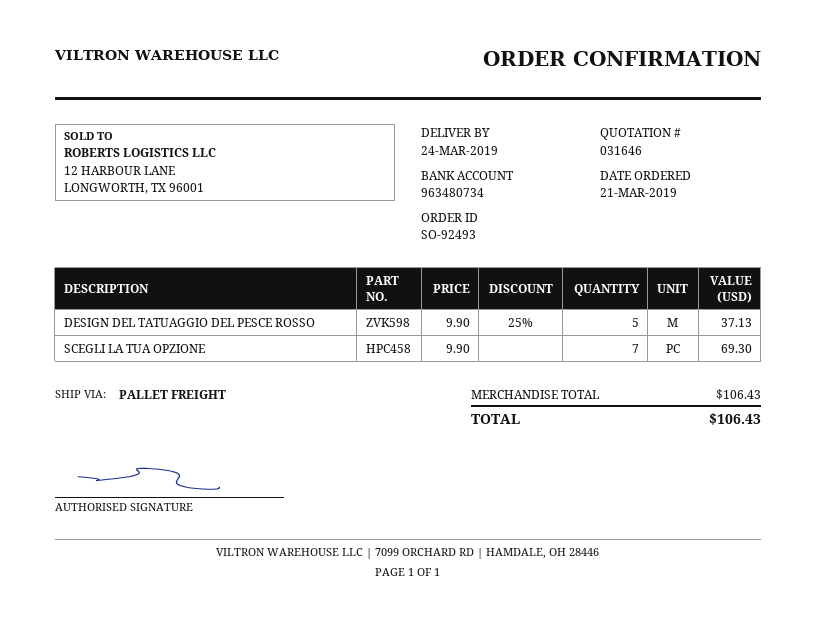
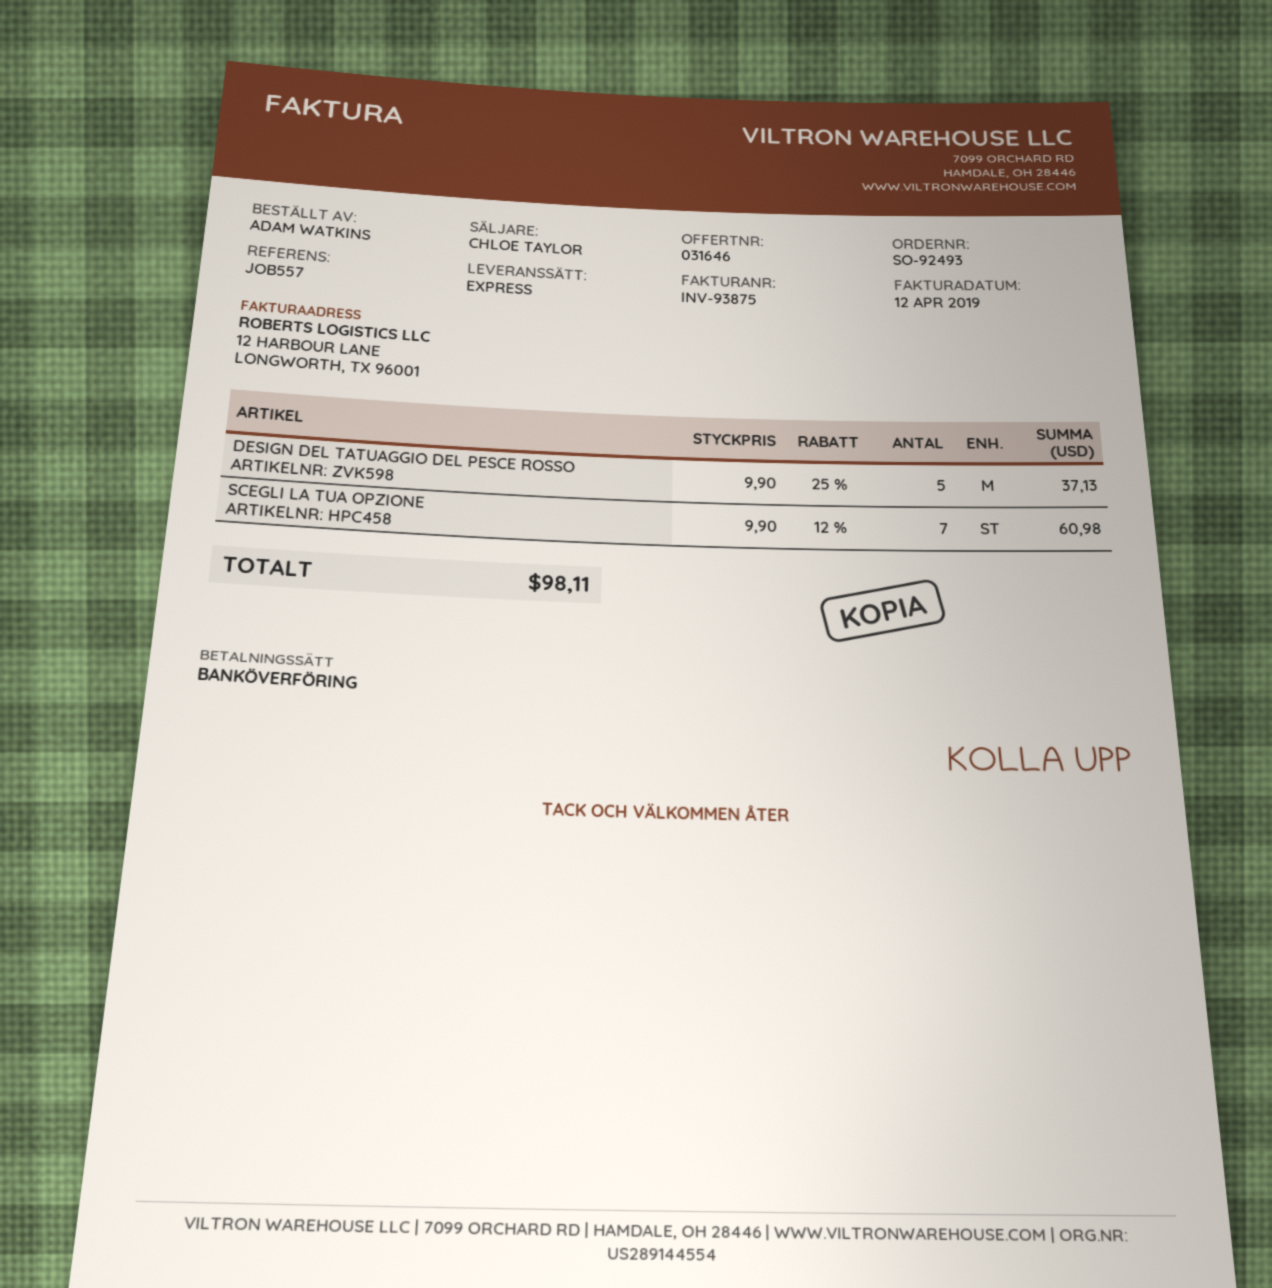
shipping method: pallet freight -> express
SCEGLI LA TUA OPZIONE: 7 x 9.90 = 69.30 -> 7 x 9.90 - 12% = 60.98
total: 106.43 -> 98.11

